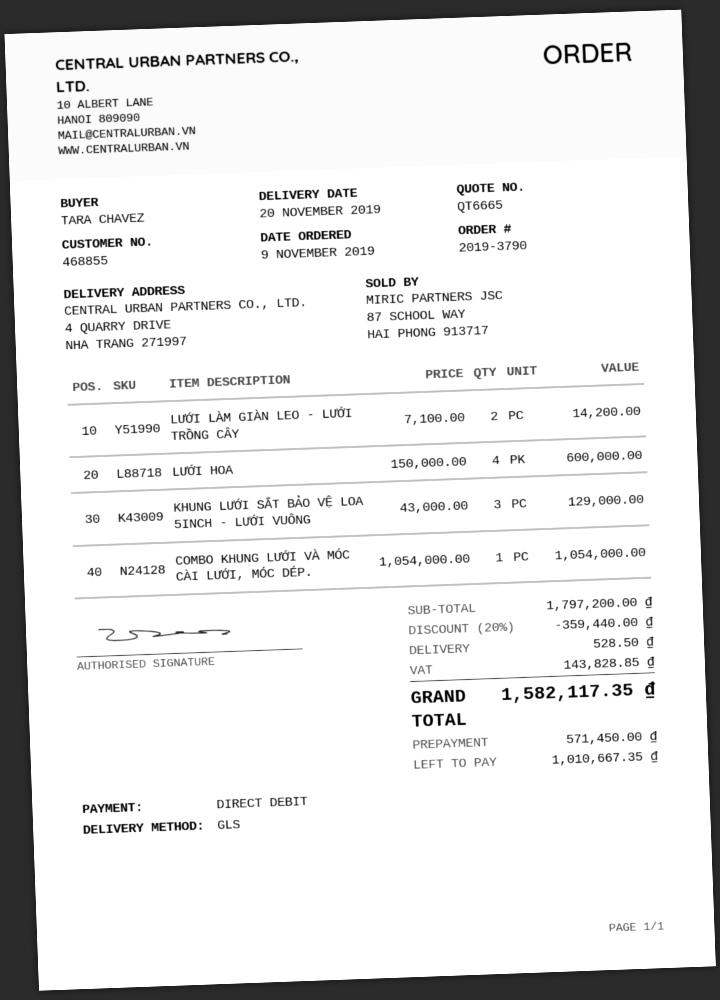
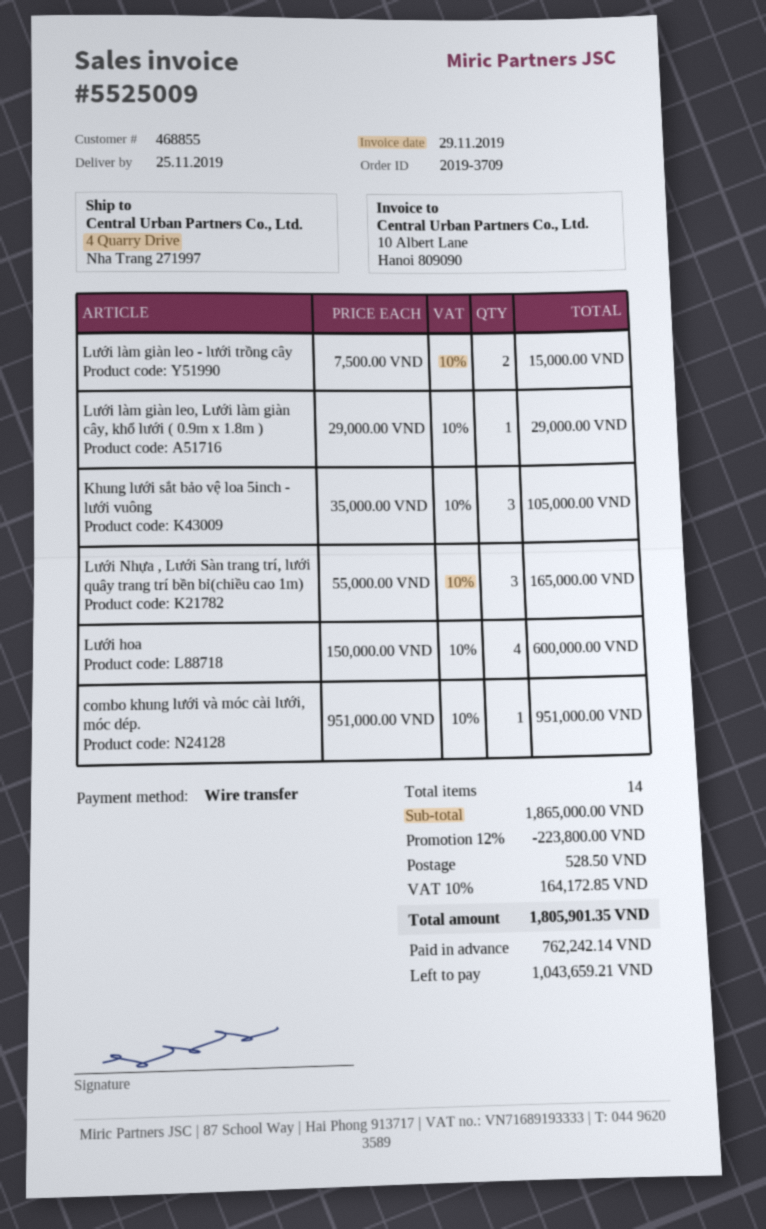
order number: 2019-3790 -> 2019-3709
delivery date: 2019-11-20 -> 2019-11-25
payment method: direct debit -> bank transfer
LƯỚI LÀM GIÀN LEO - LƯỚI TRỒNG CÂY: 2 x 7100.00 = 14200.00 -> 2 x 7500.00 = 15000.00
KHUNG LƯỚI SẮT BẢO VỆ LOA 5INCH - LƯỚI VUÔNG: 3 x 43000.00 = 129000.00 -> 3 x 35000.00 = 105000.00
COMBO KHUNG LƯỚI VÀ MÓC CÀI LƯỚI, MÓC DÉP.: 1 x 1054000.00 = 1054000.00 -> 1 x 951000.00 = 951000.00
Lưới làm giàn leo, Lưới làm giàn cây, khổ lưới ( 0.9m x 1.8m ): none -> 1 x 29000.00 = 29000.00
Lưới Nhựa , Lưới Sàn trang trí, lưới quây trang trí bền bỉ(chiều cao 1m): none -> 3 x 55000.00 = 165000.00
subtotal: 1797200.00 -> 1865000.00
discount: 20% = 359440.00 -> 12% = 223800.00
tax: 143828.85 -> 164172.85
total: 1582117.35 -> 1805901.35
deposit: 571450.00 -> 762242.14
balance: 1010667.35 -> 1043659.21

